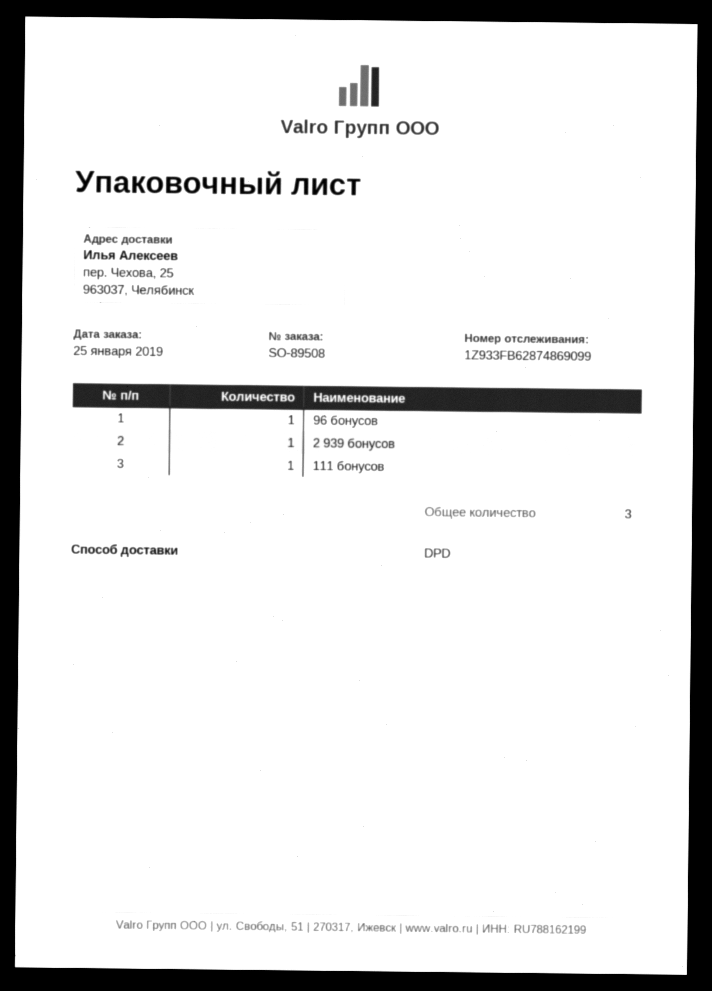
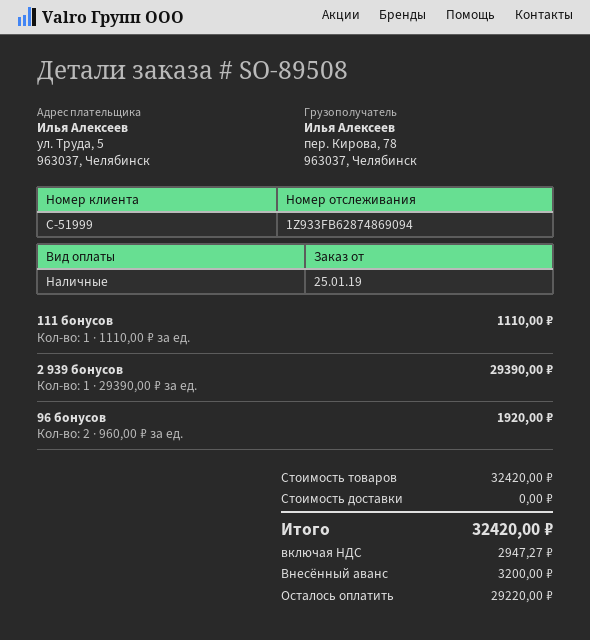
tracking number: 1Z933FB62874869099 -> 1Z933FB62874869094
ship to: пер. Чехова, 25, 963037, Челябинск -> пер. Кирова, 78, 963037, Челябинск
96 бонусов: 1 -> 2

